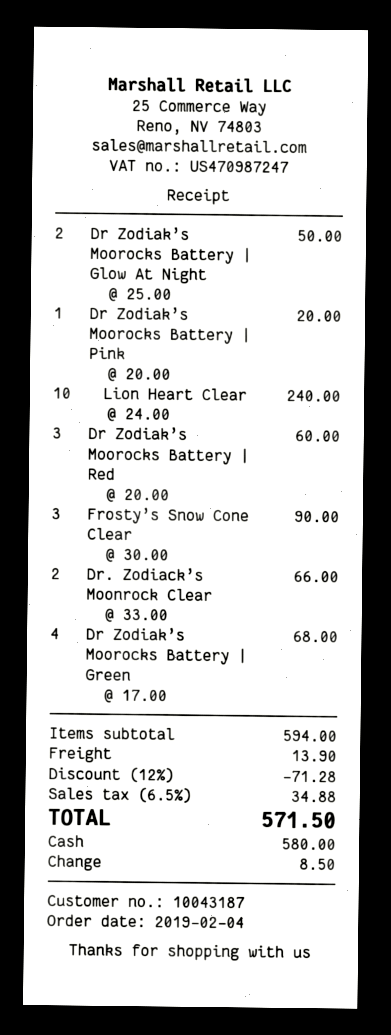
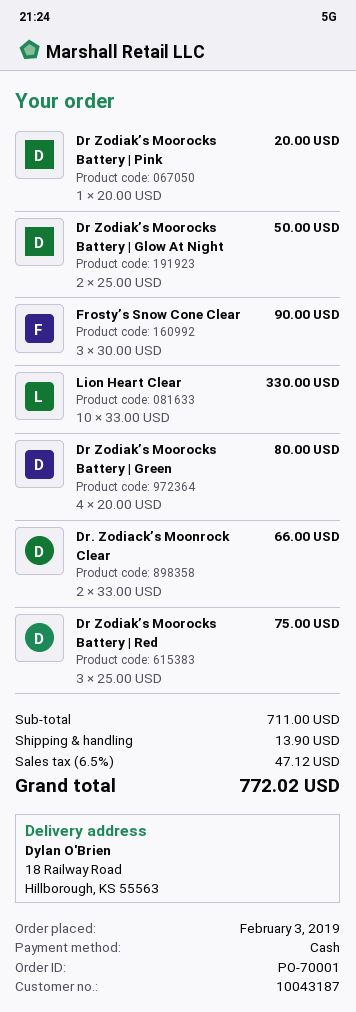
order date: 2019-02-04 -> 2019-02-03
Lion Heart Clear: 10 x 24.00 = 240.00 -> 10 x 33.00 = 330.00
Dr Zodiak’s Moorocks Battery | Red: 3 x 20.00 = 60.00 -> 3 x 25.00 = 75.00
Dr Zodiak’s Moorocks Battery | Green: 4 x 17.00 = 68.00 -> 4 x 20.00 = 80.00
subtotal: 594.00 -> 711.00
discount: 12% = 71.28 -> none
tax: 6.5% = 34.88 -> 6.5% = 47.12
total: 571.50 -> 772.02

